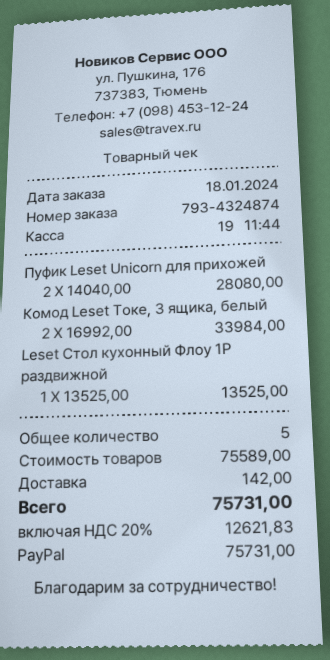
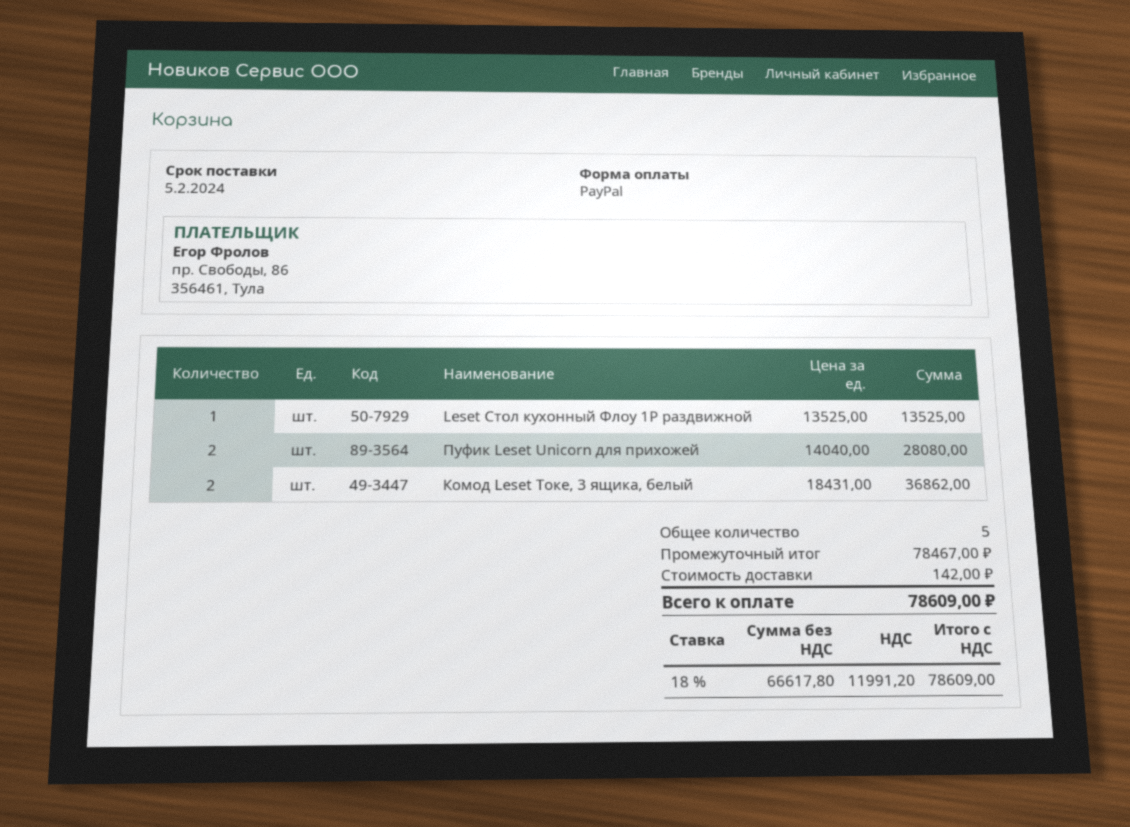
Комод Leset Токе, 3 ящика, белый: 2 x 16992.00 = 33984.00 -> 2 x 18431.00 = 36862.00
subtotal: 75589.00 -> 78467.00
tax: 20% = 12621.83 -> 18% = 11991.20
total: 75731.00 -> 78609.00

